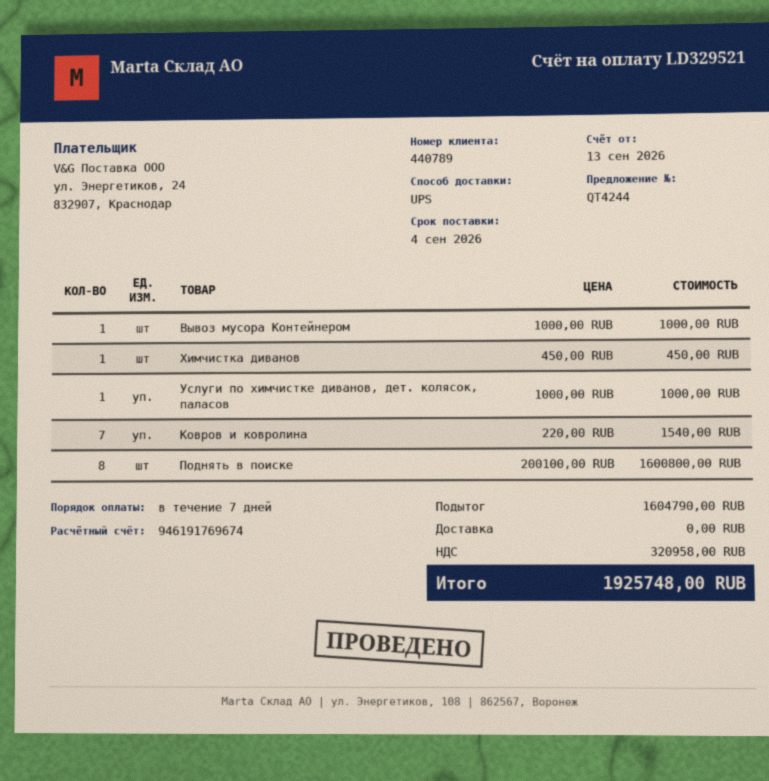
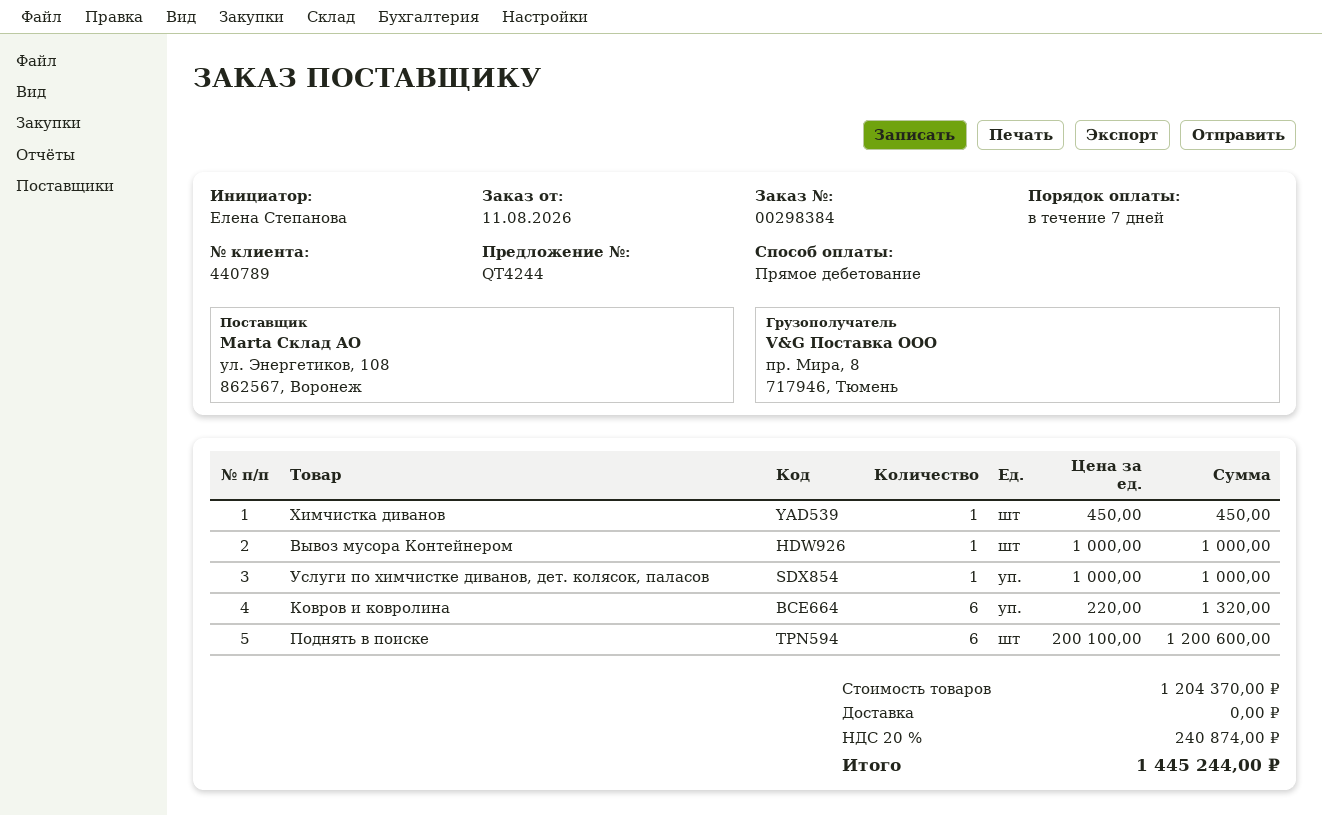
Ковров и ковролина: 7 x 220.00 = 1540.00 -> 6 x 220.00 = 1320.00
Поднять в поиске: 8 x 200100.00 = 1600800.00 -> 6 x 200100.00 = 1200600.00
subtotal: 1604790.00 -> 1204370.00
tax: 320958.00 -> 240874.00
total: 1925748.00 -> 1445244.00

